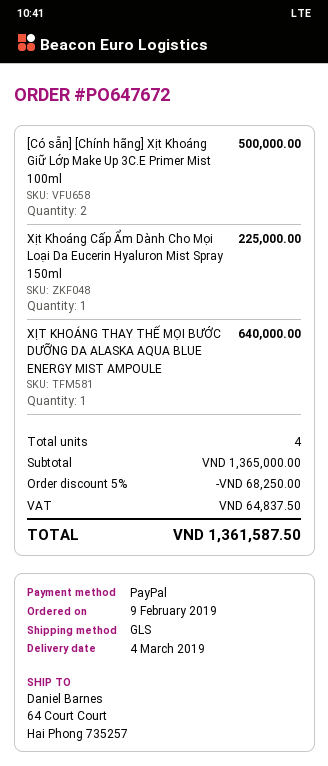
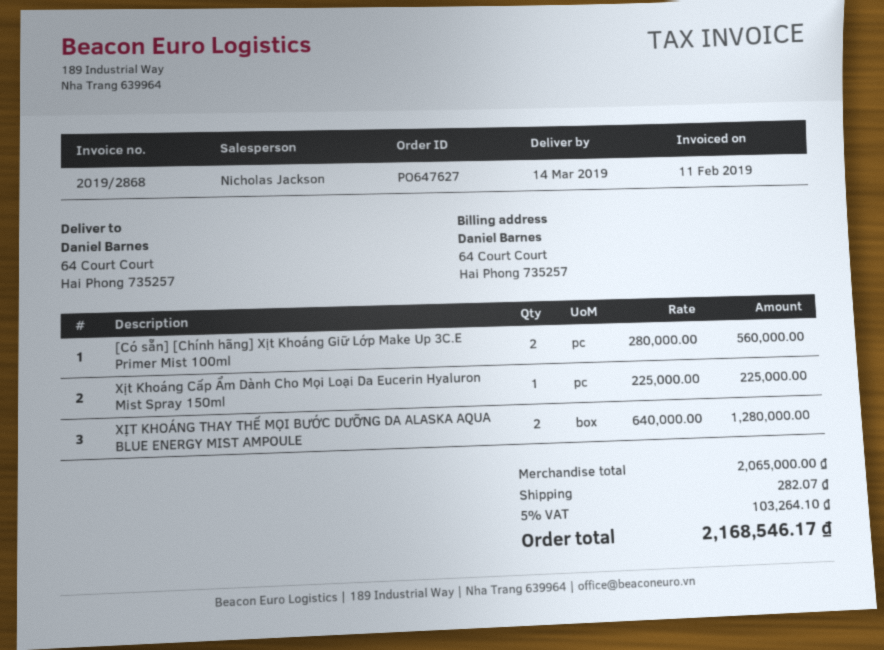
order number: PO647672 -> PO647627
delivery date: 2019-03-04 -> 2019-03-14
[Có sẵn] [Chính hãng] Xịt Khoáng Giữ Lớp Make Up 3C.E Primer Mist 100ml: 2 for 500000.00 -> 2 for 560000.00
XỊT KHOÁNG THAY THẾ MỌI BƯỚC DƯỠNG DA ALASKA AQUA BLUE ENERGY MIST AMPOULE: 1 for 640000.00 -> 2 for 1280000.00
subtotal: 1365000.00 -> 2065000.00
discount: 5% = 68250.00 -> none
shipping: none -> 282.07
tax: 64837.50 -> 103264.10
total: 1361587.50 -> 2168546.17

